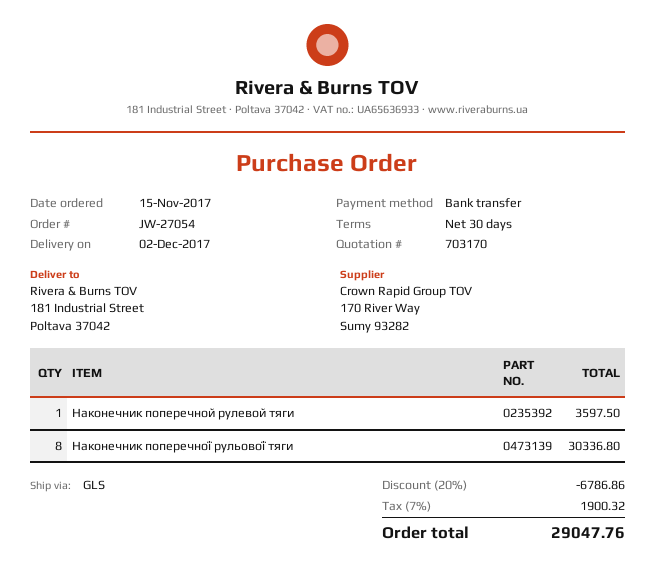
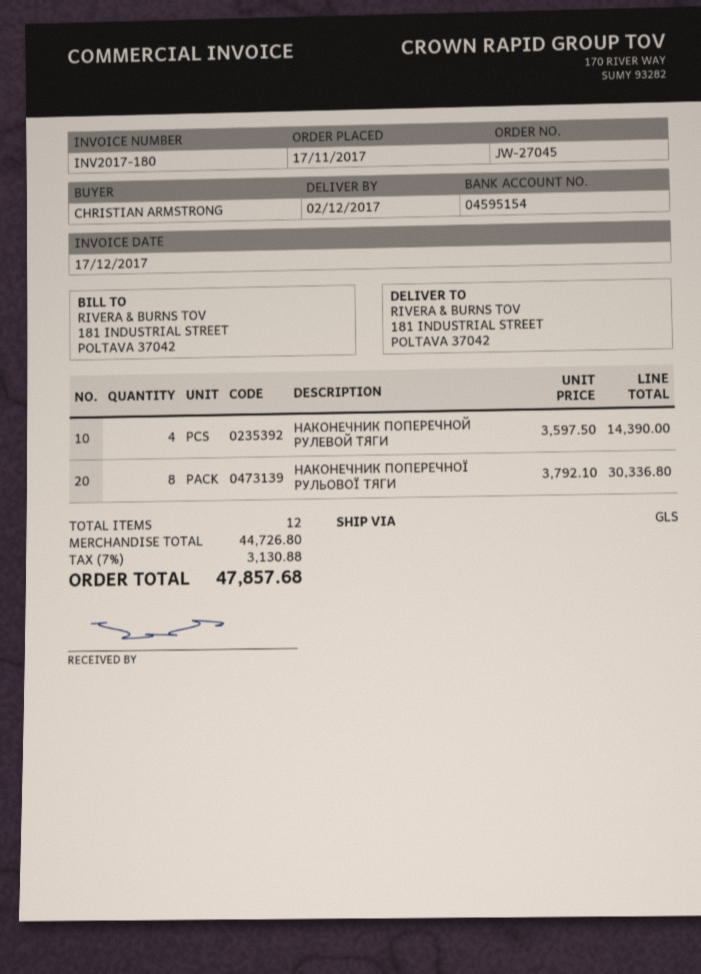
order number: JW-27054 -> JW-27045
order date: 2017-11-15 -> 2017-11-17
Наконечник поперечной рулевой тяги: 1 for 3597.50 -> 4 for 14390.00
discount: 20% = 6786.86 -> none
tax: 7% = 1900.32 -> 7% = 3130.88
total: 29047.76 -> 47857.68

